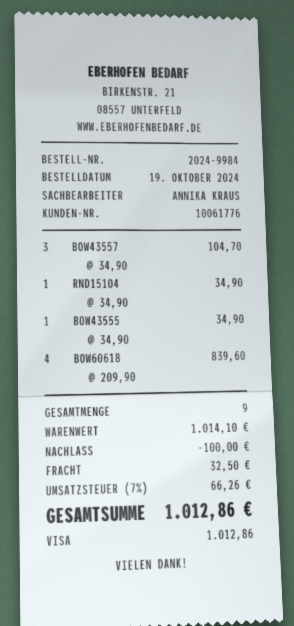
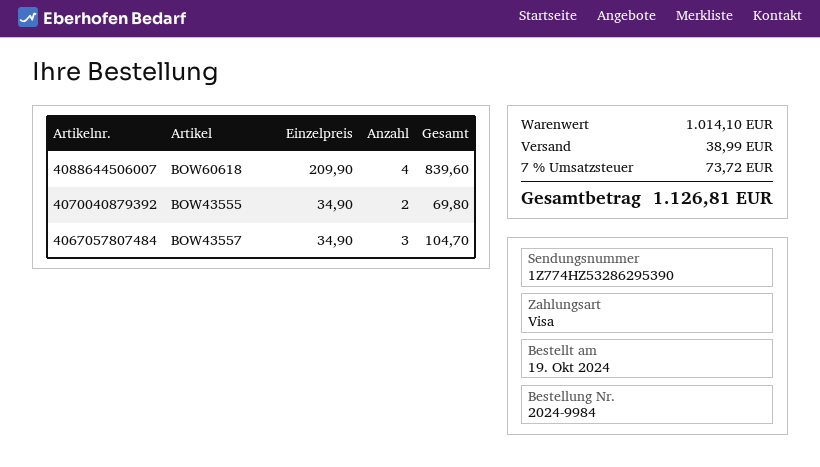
RND15104: 1 x 34.90 = 34.90 -> none
BOW43555: 1 x 34.90 = 34.90 -> 2 x 34.90 = 69.80
discount: 100.00 -> none
shipping: 32.50 -> 38.99
tax: 7% = 66.26 -> 7% = 73.72
total: 1012.86 -> 1126.81

